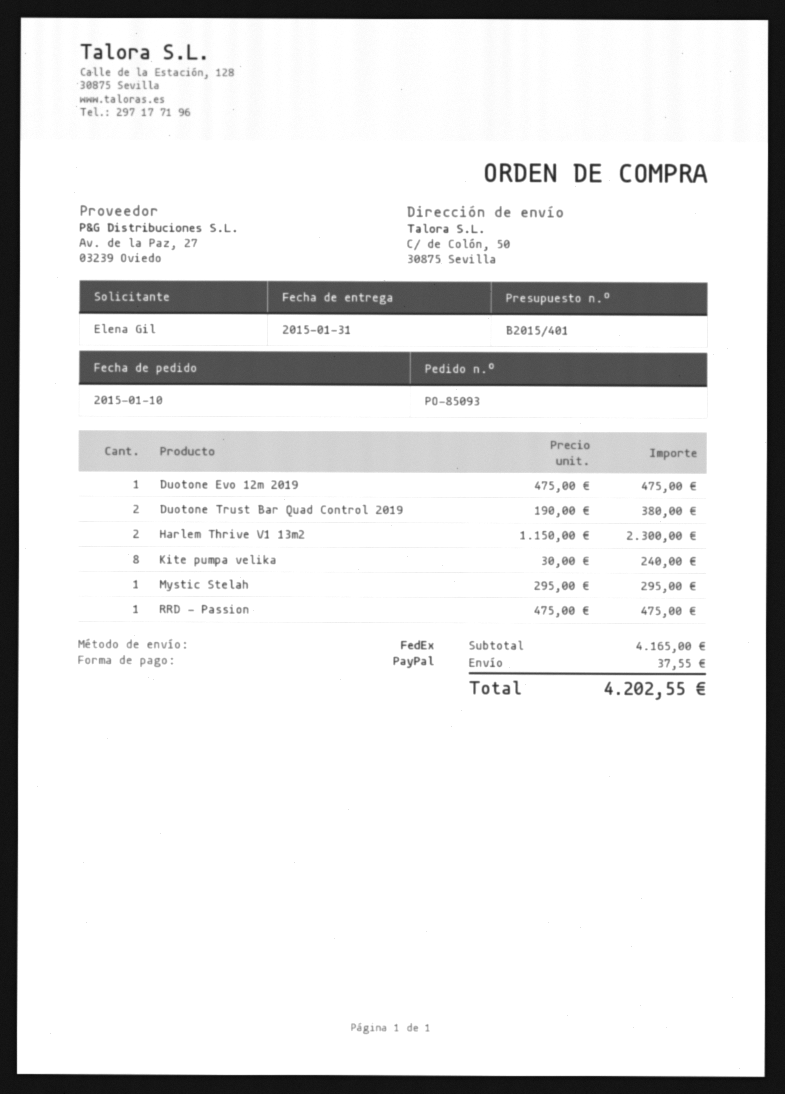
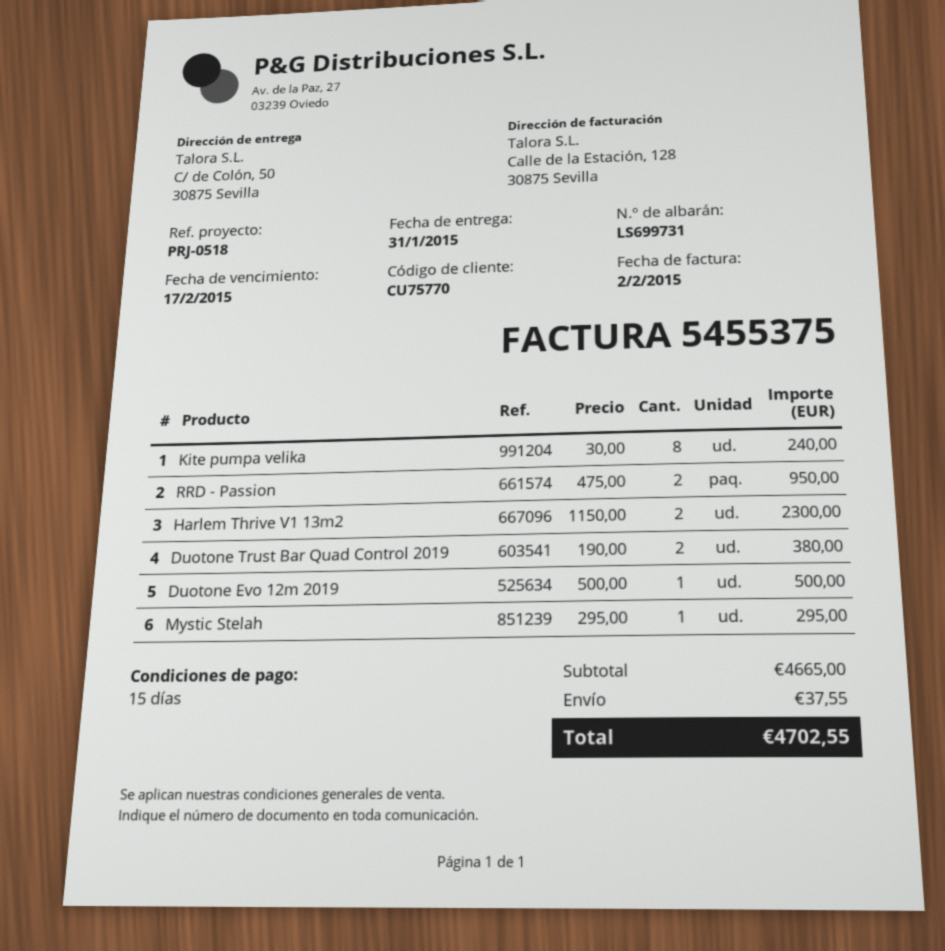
Duotone Evo 12m 2019: 1 x 475.00 = 475.00 -> 1 x 500.00 = 500.00
RRD - Passion: 1 x 475.00 = 475.00 -> 2 x 475.00 = 950.00
subtotal: 4165.00 -> 4665.00
total: 4202.55 -> 4702.55

